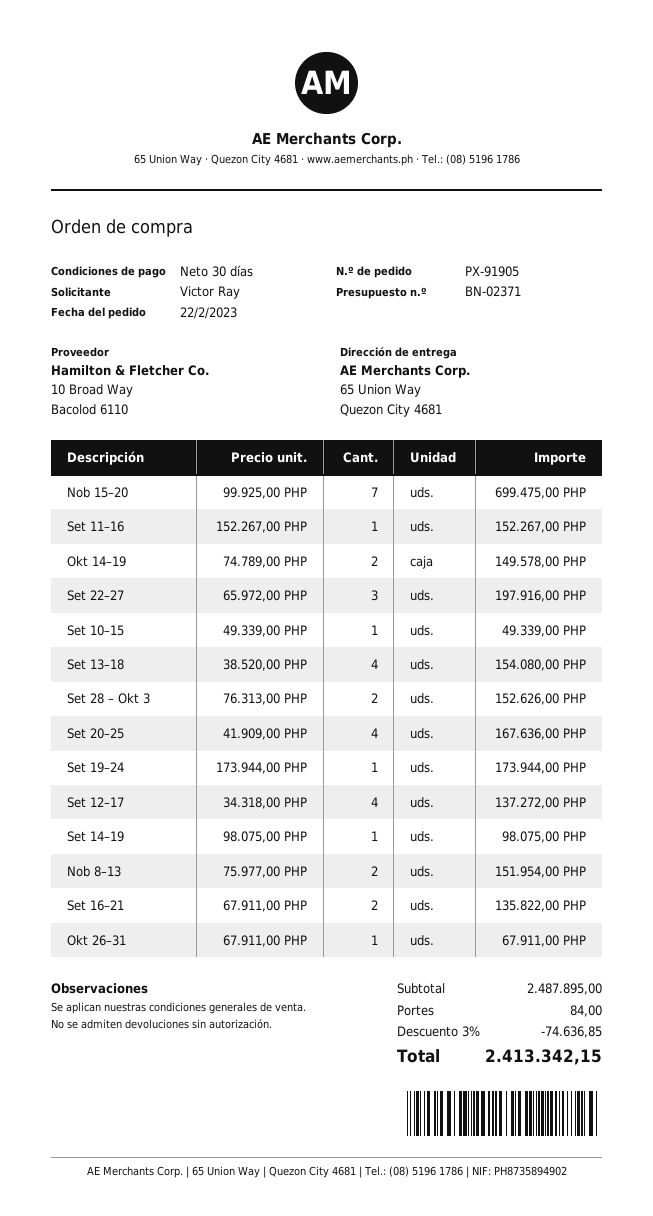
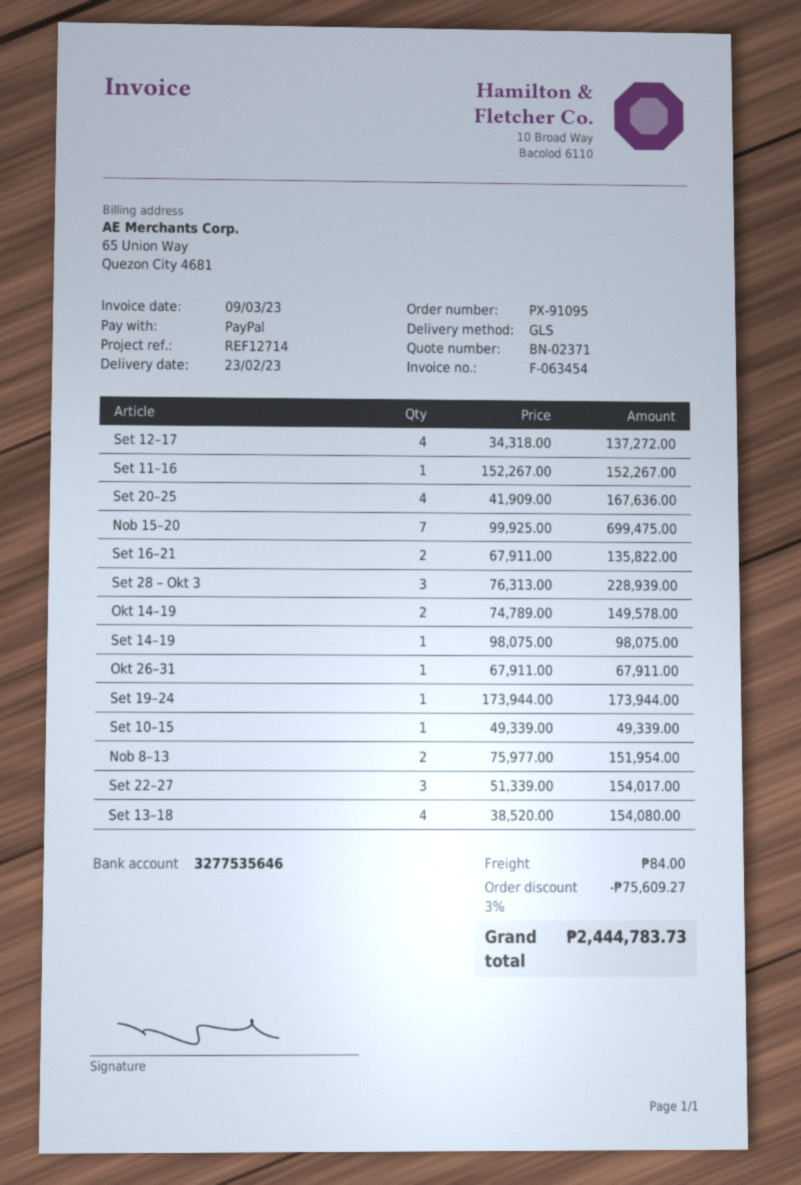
order number: PX-91905 -> PX-91095
Set 22–27: 3 x 65972.00 = 197916.00 -> 3 x 51339.00 = 154017.00
Set 28 – Okt 3: 2 x 76313.00 = 152626.00 -> 3 x 76313.00 = 228939.00
discount: 3% = 74636.85 -> 3% = 75609.27
total: 2413342.15 -> 2444783.73

